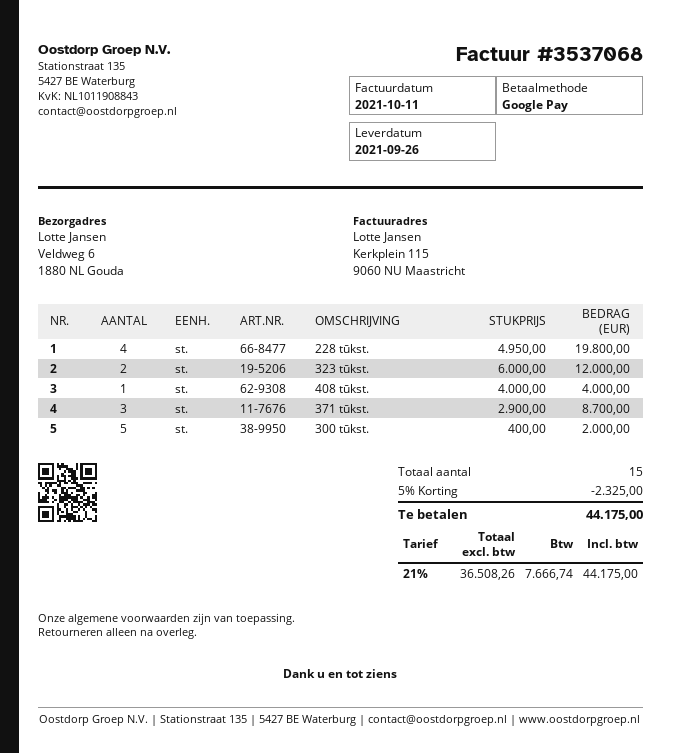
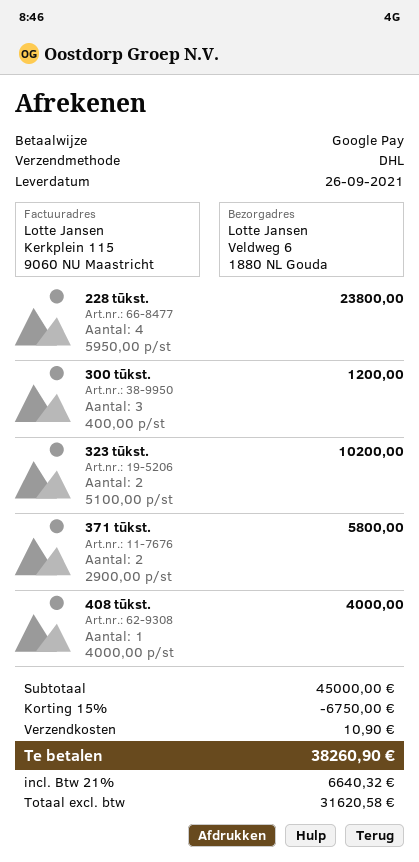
228 tūkst.: 4 x 4950.00 = 19800.00 -> 4 x 5950.00 = 23800.00
323 tūkst.: 2 x 6000.00 = 12000.00 -> 2 x 5100.00 = 10200.00
371 tūkst.: 3 x 2900.00 = 8700.00 -> 2 x 2900.00 = 5800.00
300 tūkst.: 5 x 400.00 = 2000.00 -> 3 x 400.00 = 1200.00
discount: 5% = 2325.00 -> 15% = 6750.00
shipping: none -> 10.90
net: 36508.26 -> 31620.58
tax: 21% = 7666.74 -> 21% = 6640.32
total: 44175.00 -> 38260.90

